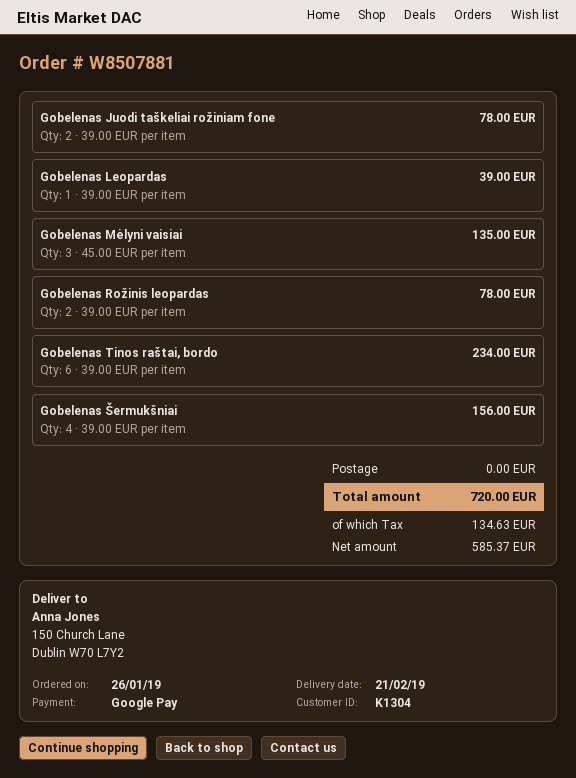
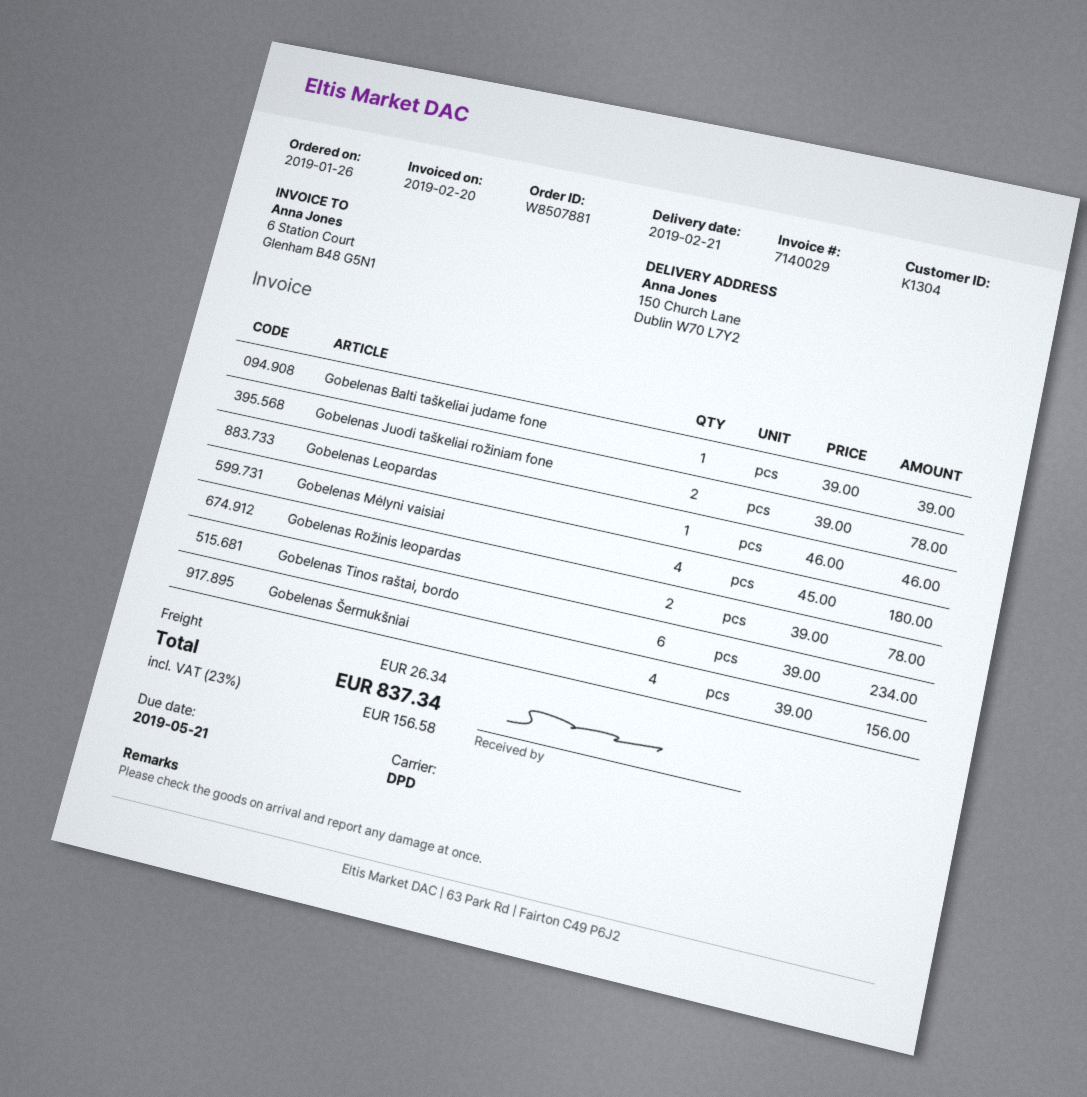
Gobelenas Leopardas: 1 x 39.00 = 39.00 -> 1 x 46.00 = 46.00
Gobelenas Mėlyni vaisiai: 3 x 45.00 = 135.00 -> 4 x 45.00 = 180.00
Gobelenas Balti taškeliai judame fone: none -> 1 x 39.00 = 39.00
shipping: 0.00 -> 26.34
tax: 134.63 -> 156.58
total: 720.00 -> 837.34

